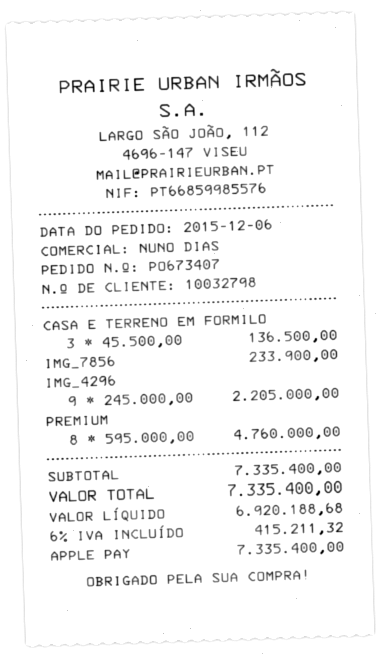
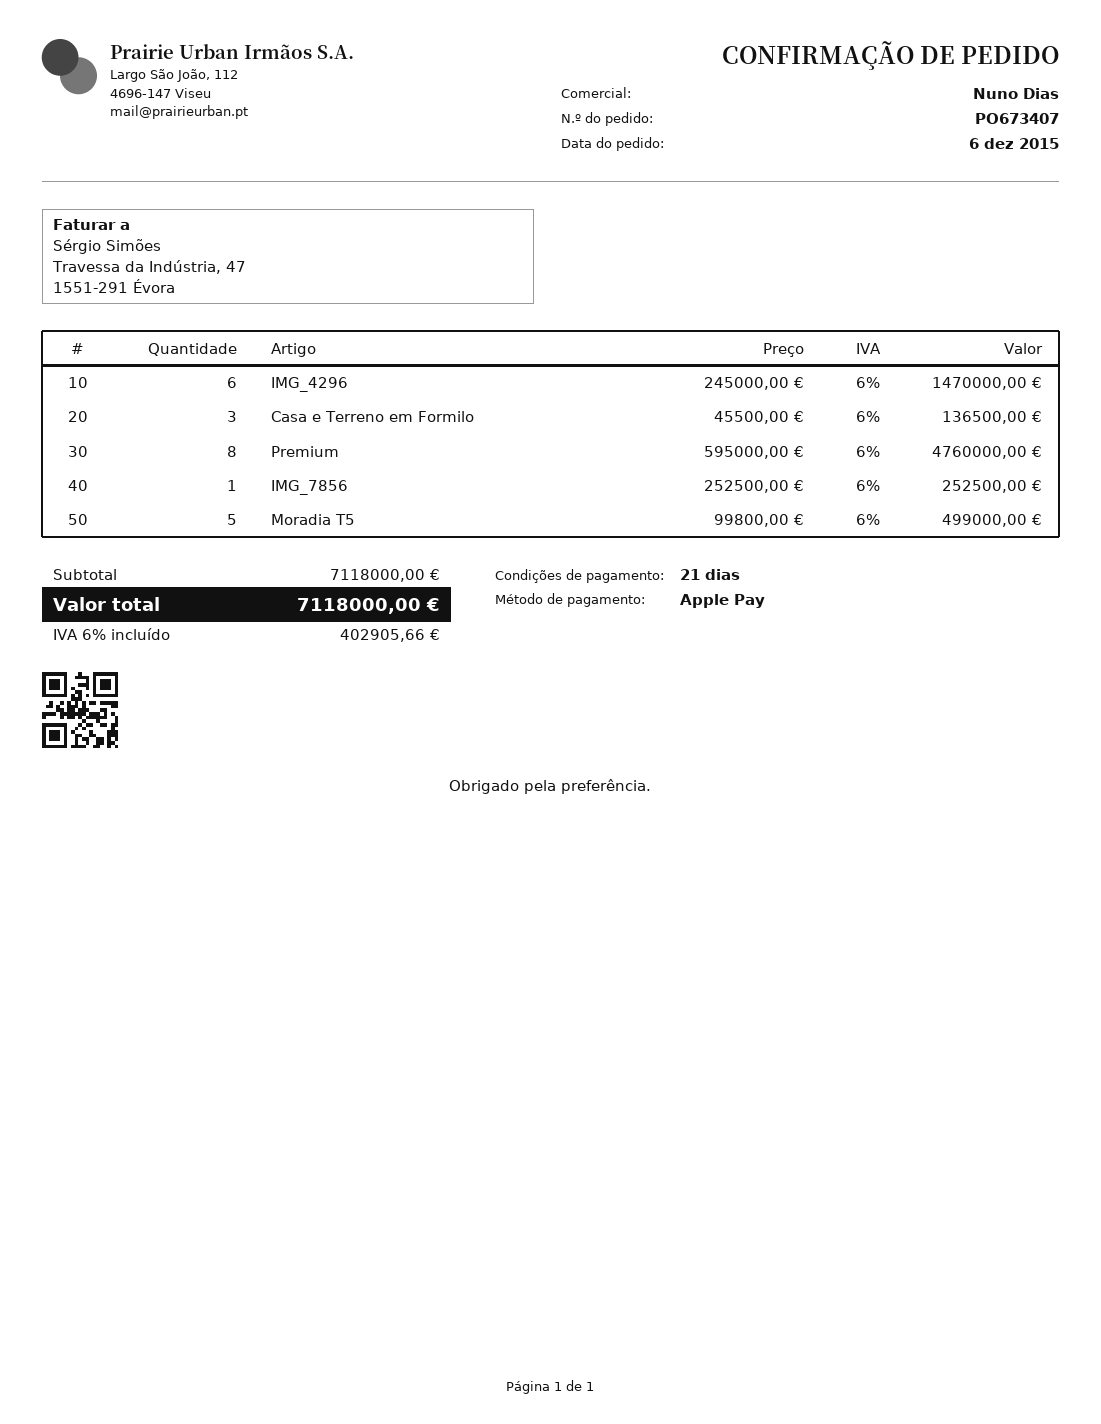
IMG_7856: 1 x 233900.00 = 233900.00 -> 1 x 252500.00 = 252500.00
IMG_4296: 9 x 245000.00 = 2205000.00 -> 6 x 245000.00 = 1470000.00
Moradia T5: none -> 5 x 99800.00 = 499000.00
subtotal: 7335400.00 -> 7118000.00
tax: 6% = 415211.32 -> 6% = 402905.66
total: 7335400.00 -> 7118000.00

